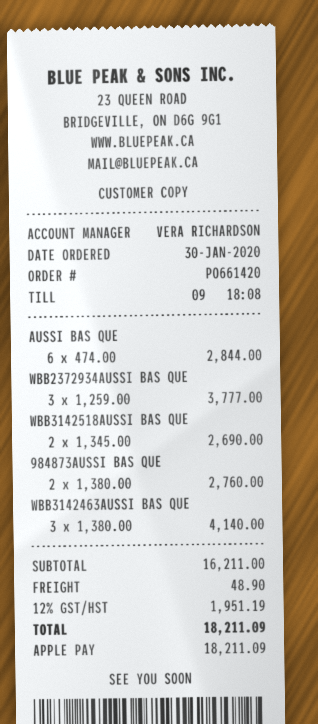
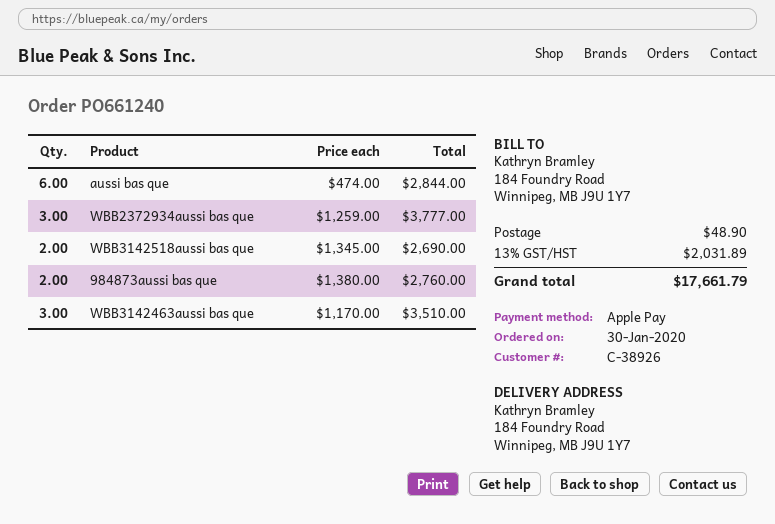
order number: PO661420 -> PO661240
WBB3142463AUSSI BAS QUE: 3 x 1380.00 = 4140.00 -> 3 x 1170.00 = 3510.00
tax: 12% = 1951.19 -> 13% = 2031.89
total: 18211.09 -> 17661.79

